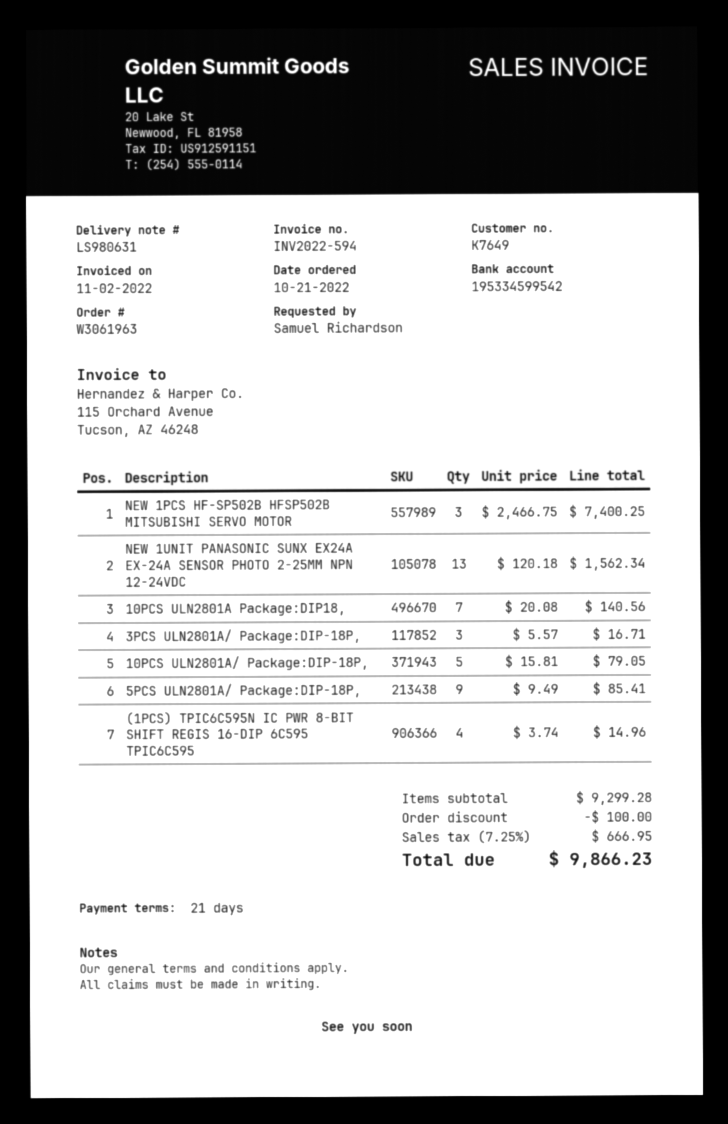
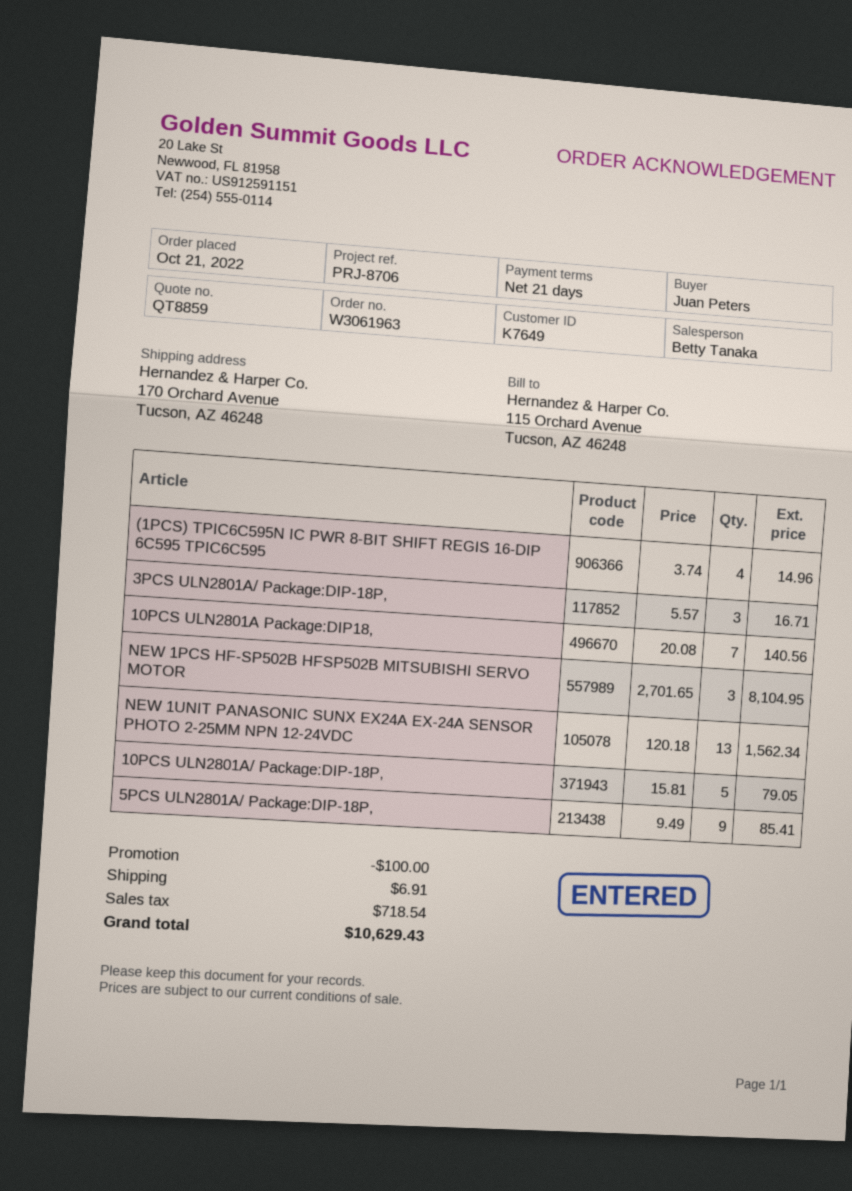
ordered by: Samuel Richardson -> Juan Peters
NEW 1PCS HF-SP502B HFSP502B MITSUBISHI SERVO MOTOR: 3 x 2466.75 = 7400.25 -> 3 x 2701.65 = 8104.95
shipping: none -> 6.91
tax: 666.95 -> 718.54
total: 9866.23 -> 10629.43

